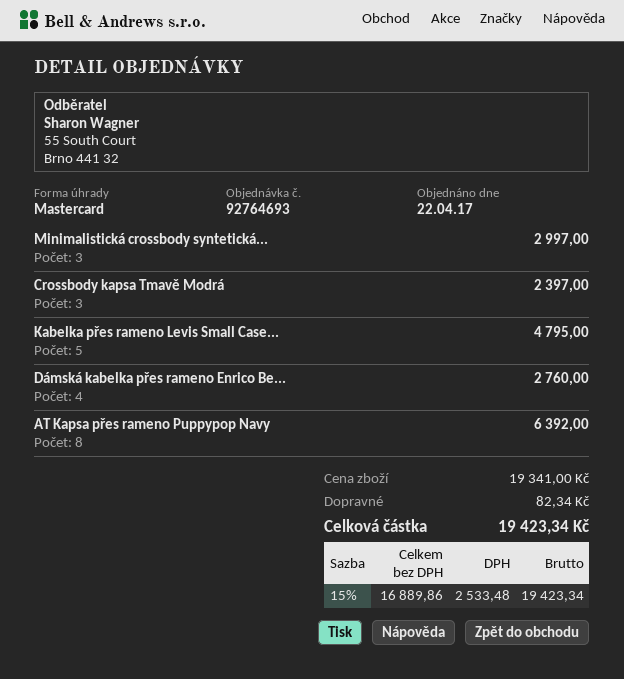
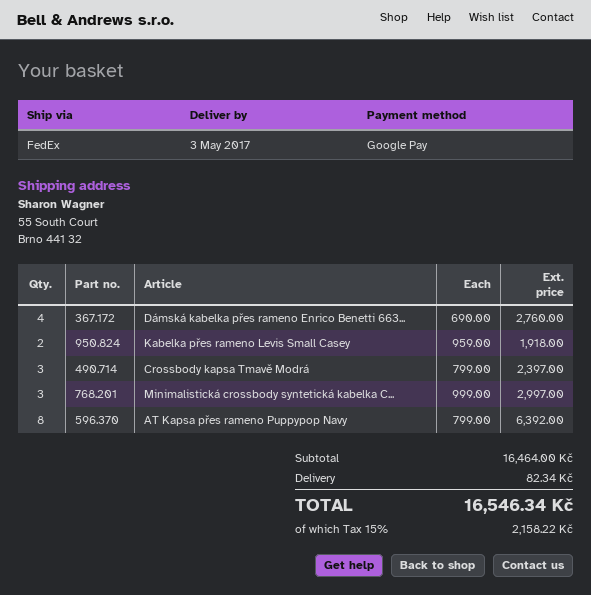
payment method: Mastercard -> Google Pay
Kabelka přes rameno Levis Small Case...: 5 for 4795.00 -> 2 for 1918.00
subtotal: 19341.00 -> 16464.00
tax: 15% = 2533.48 -> 15% = 2158.22
total: 19423.34 -> 16546.34

